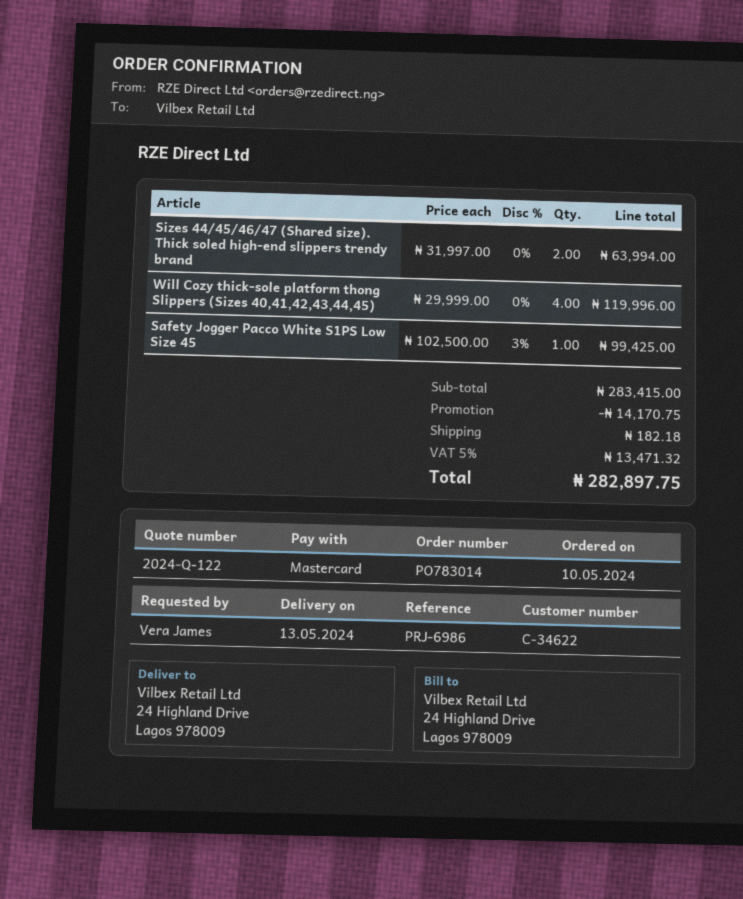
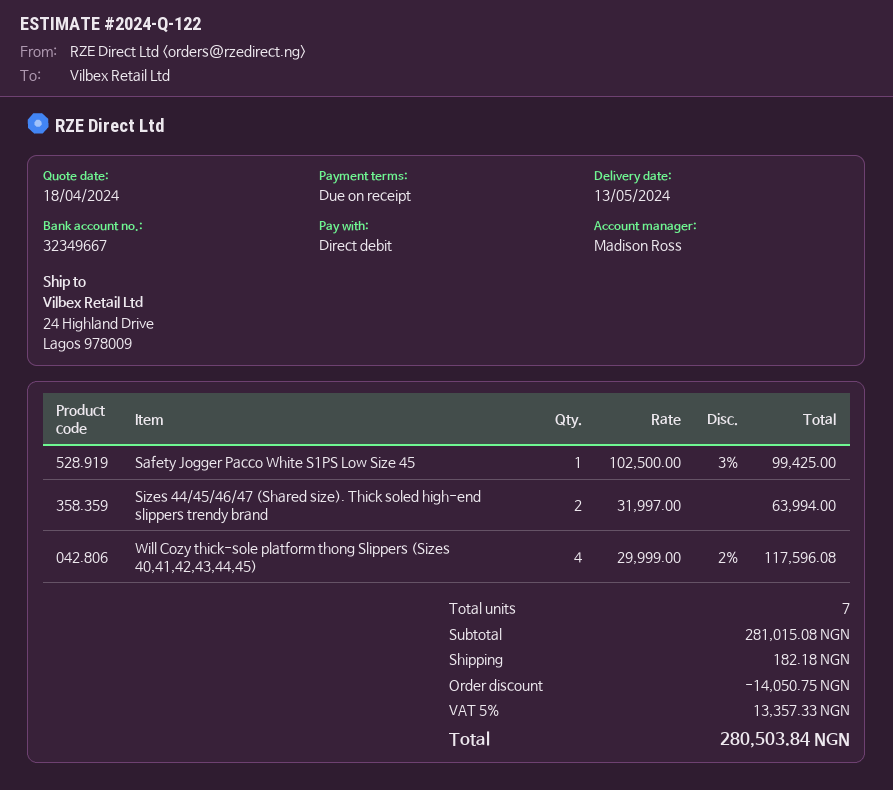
payment method: Mastercard -> direct debit
Will Cozy thick-sole platform thong Slippers (Sizes 40,41,42,43,44,45): 4 x 29999.00 = 119996.00 -> 4 x 29999.00 - 2% = 117596.08
subtotal: 283415.00 -> 281015.08
discount: 14170.75 -> 14050.75
tax: 5% = 13471.32 -> 5% = 13357.33
total: 282897.75 -> 280503.84

